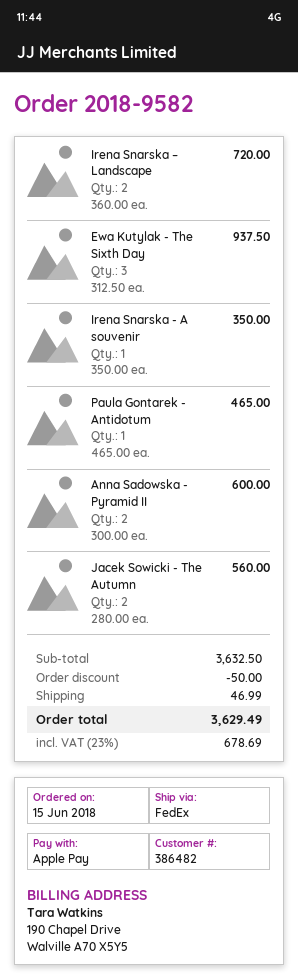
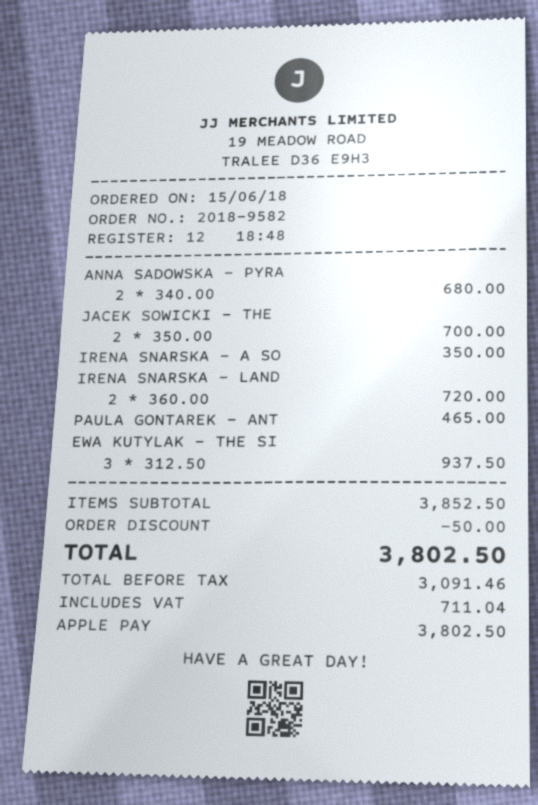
Anna Sadowska - Pyramid II: 2 x 300.00 = 600.00 -> 2 x 340.00 = 680.00
Jacek Sowicki - The Autumn: 2 x 280.00 = 560.00 -> 2 x 350.00 = 700.00
subtotal: 3632.50 -> 3852.50
shipping: 46.99 -> none
tax: 678.69 -> 711.04
total: 3629.49 -> 3802.50

